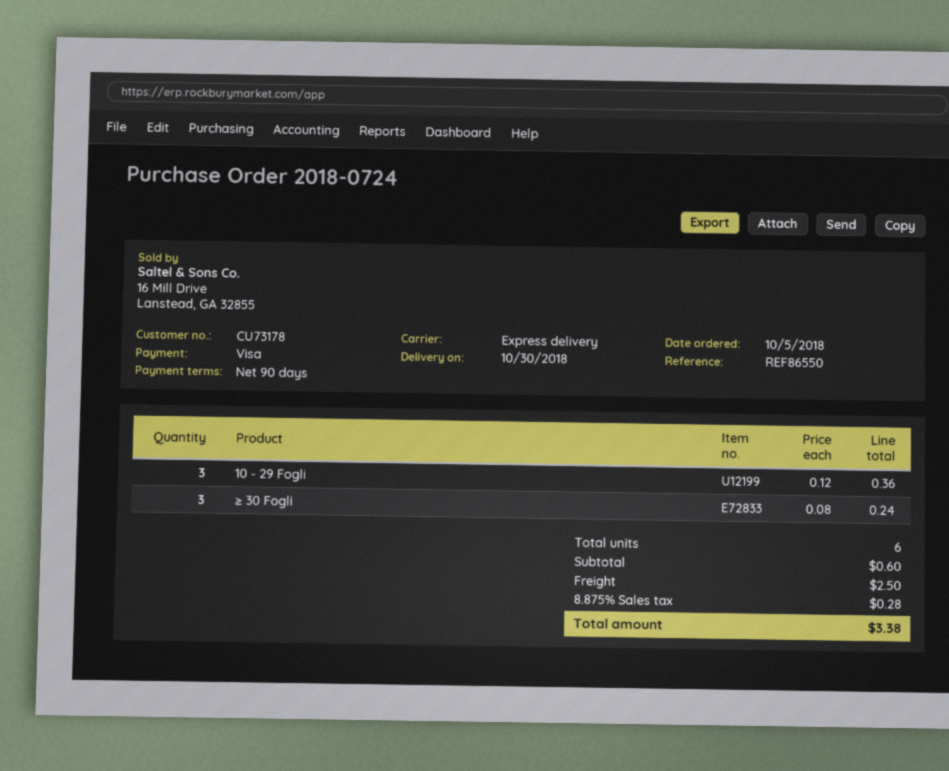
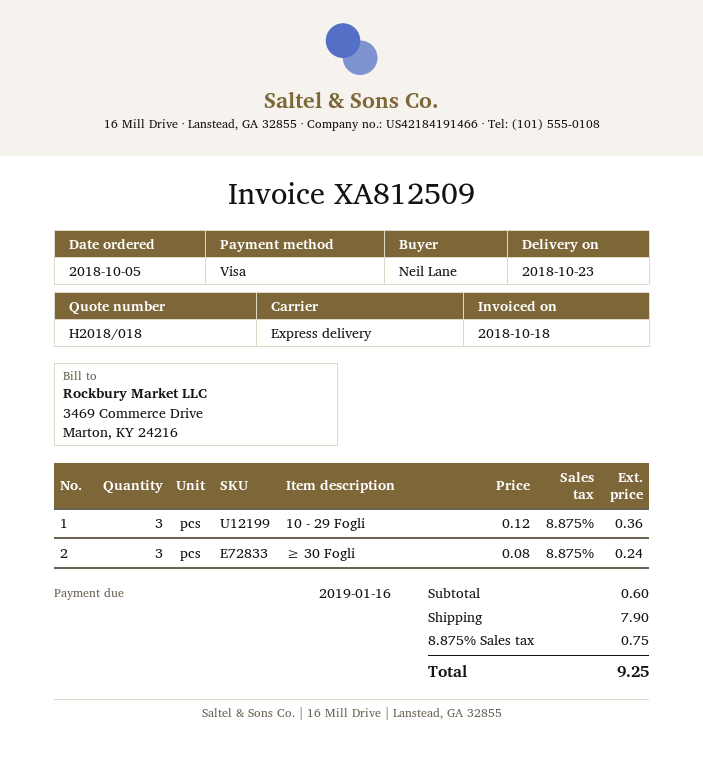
delivery date: 2018-10-30 -> 2018-10-23
shipping: 2.50 -> 7.90
tax: 8.875% = 0.28 -> 8.875% = 0.75
total: 3.38 -> 9.25

